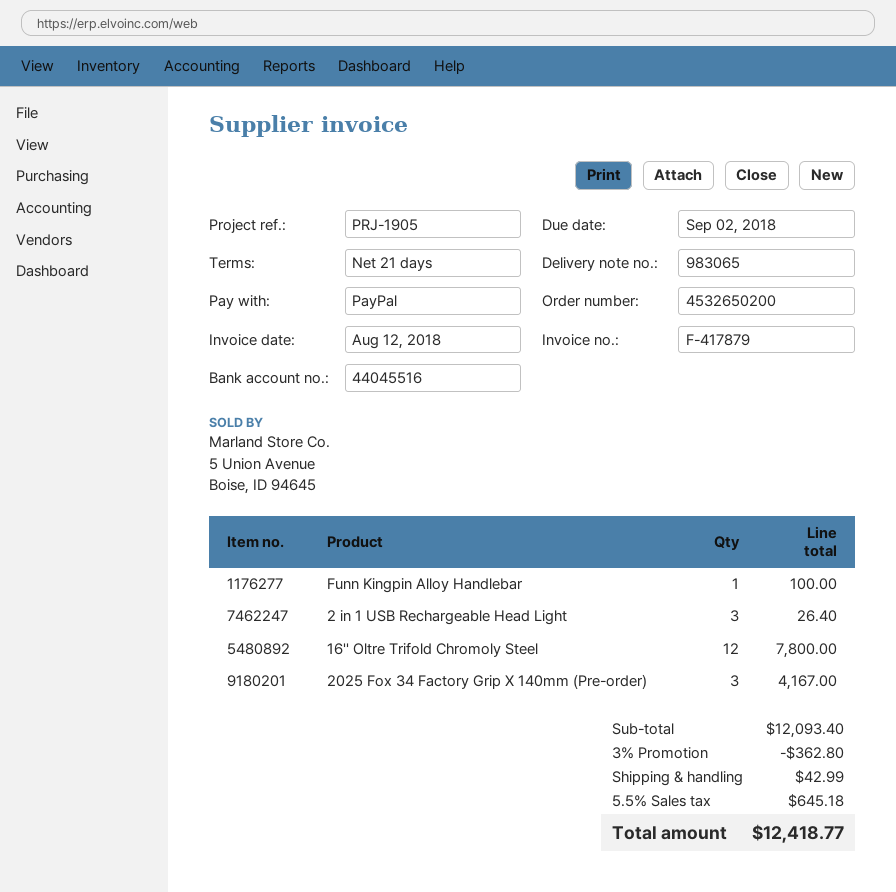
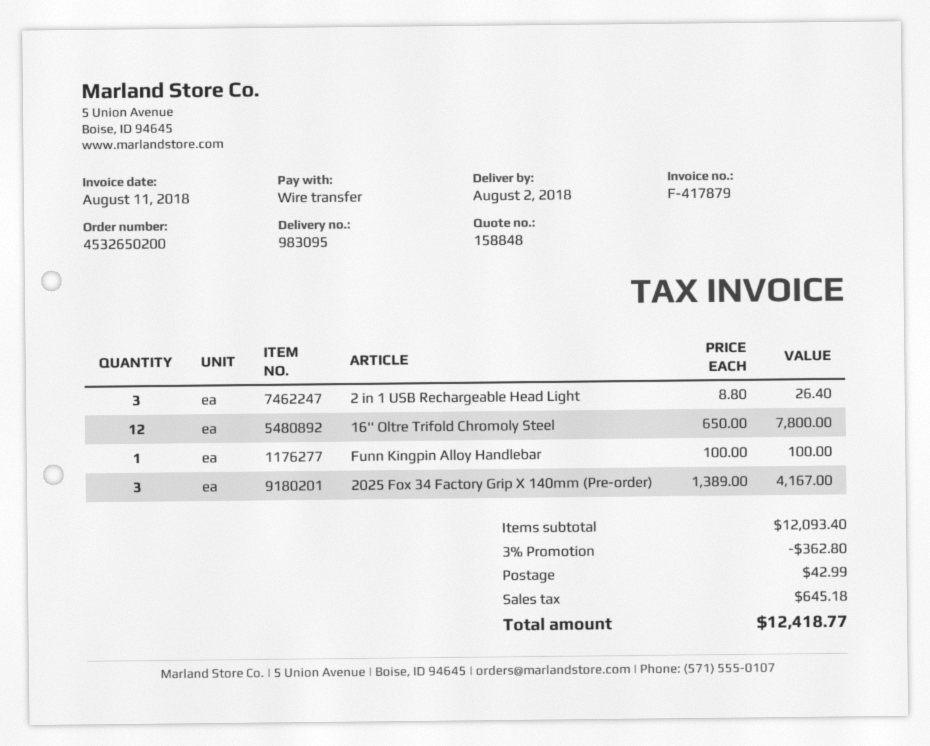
delivery note number: 983065 -> 983095
invoice date: 2018-08-12 -> 2018-08-11
payment method: PayPal -> bank transfer

